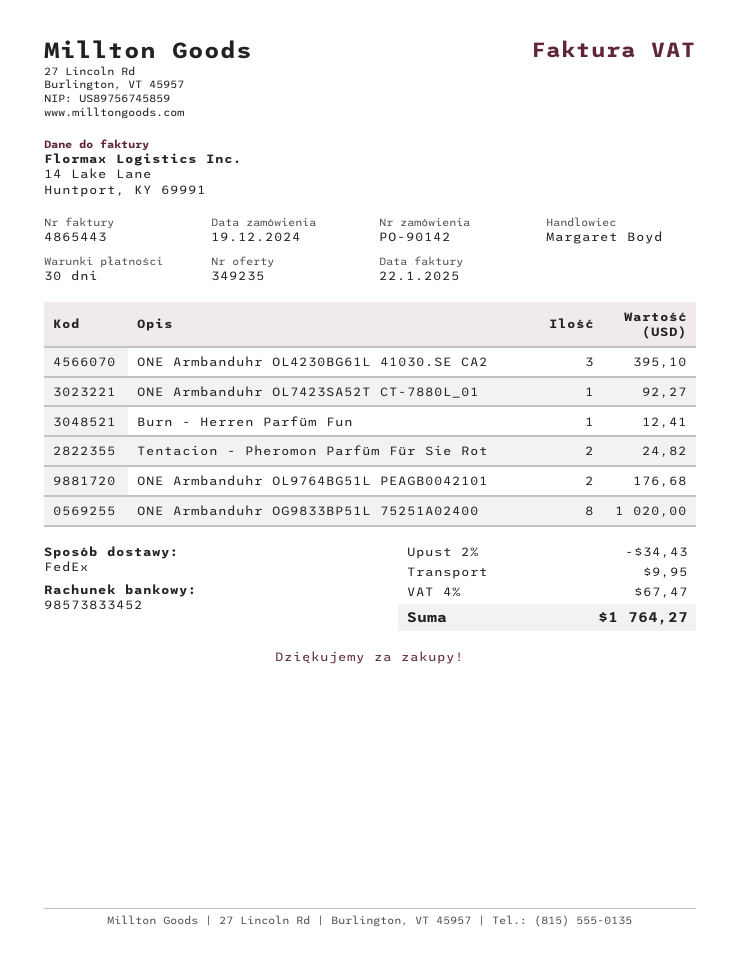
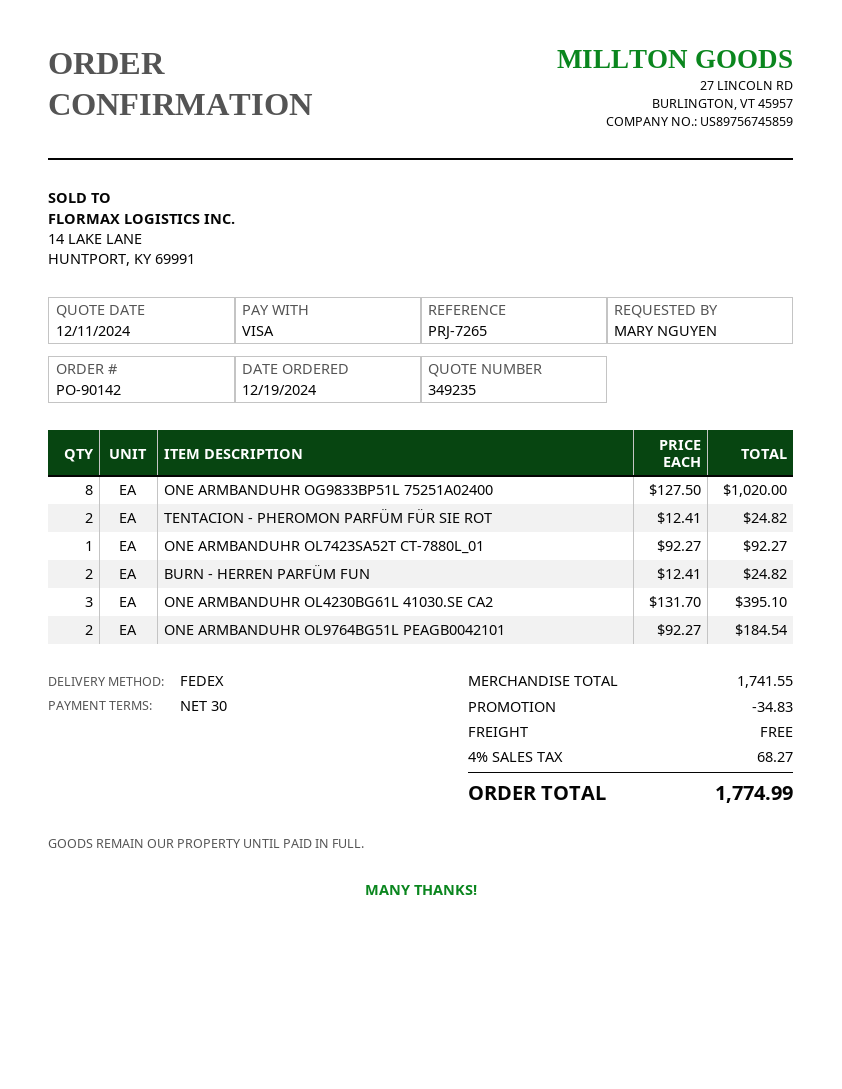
Burn - Herren Parfüm Fun: 1 for 12.41 -> 2 for 24.82
ONE Armbanduhr OL9764BG51L PEAGB0042101: 2 for 176.68 -> 2 for 184.54
discount: 34.43 -> 34.83
shipping: 9.95 -> 0.00
tax: 4% = 67.47 -> 4% = 68.27
total: 1764.27 -> 1774.99

